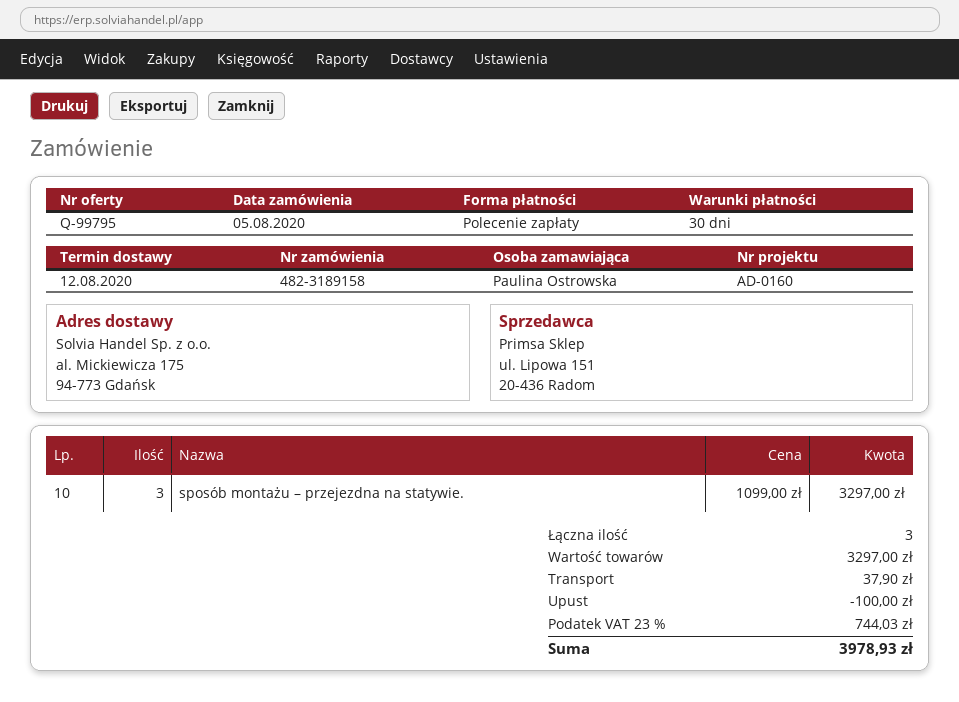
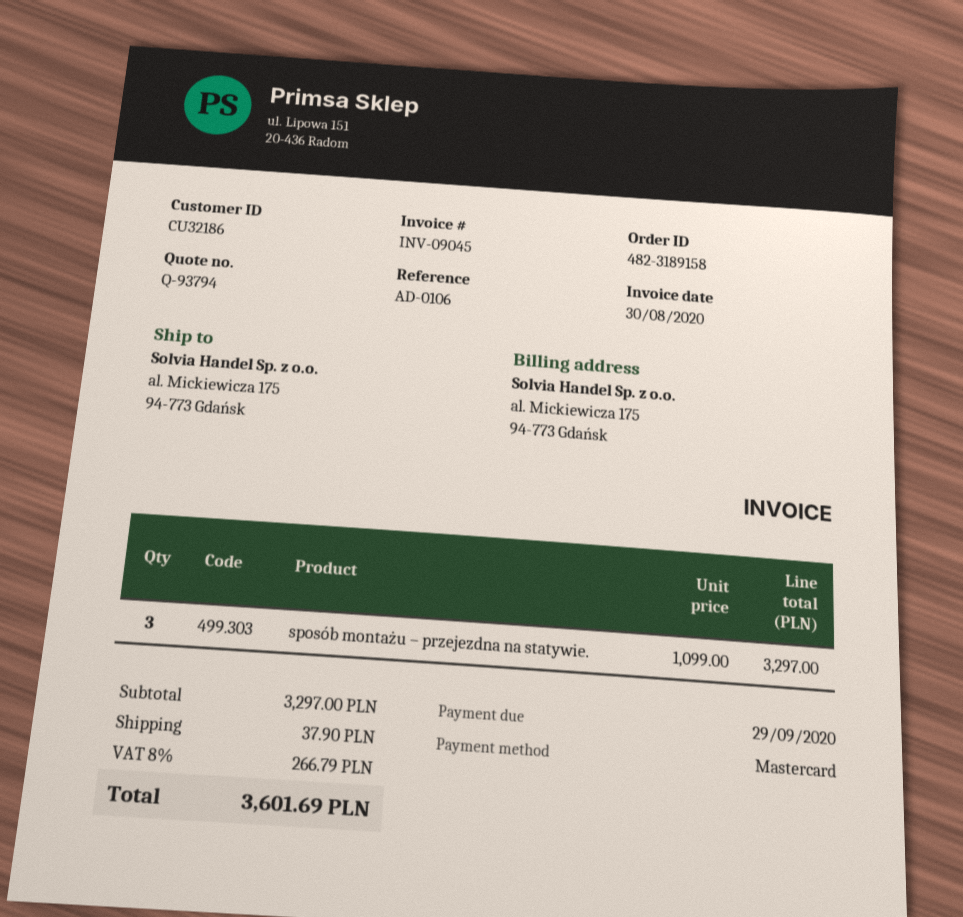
quote number: Q-99795 -> Q-93794
reference: AD-0160 -> AD-0106
payment method: direct debit -> Mastercard
discount: 100.00 -> none
tax: 23% = 744.03 -> 8% = 266.79
total: 3978.93 -> 3601.69

